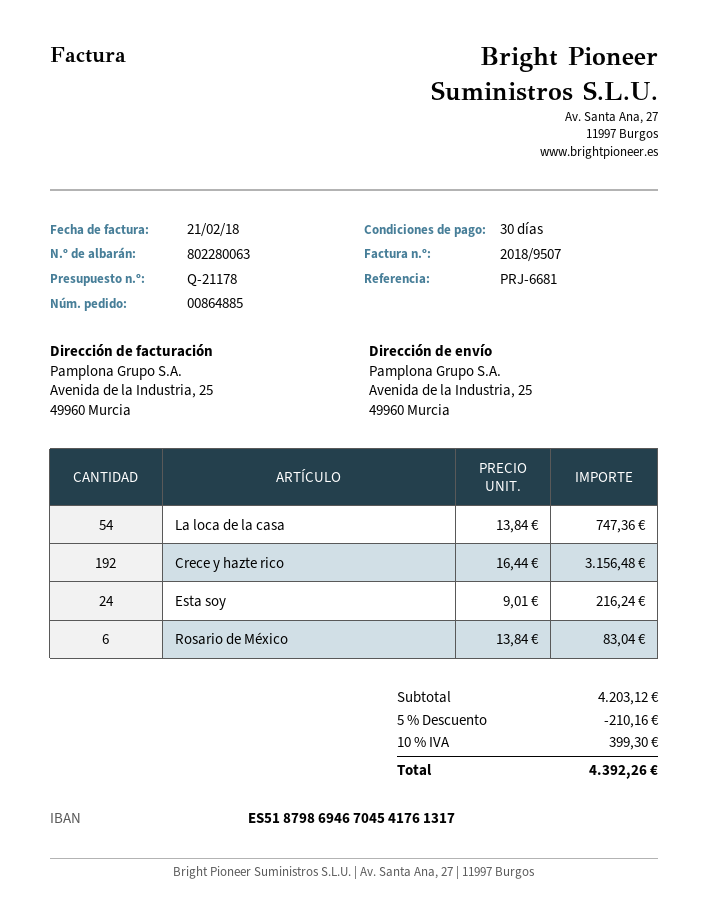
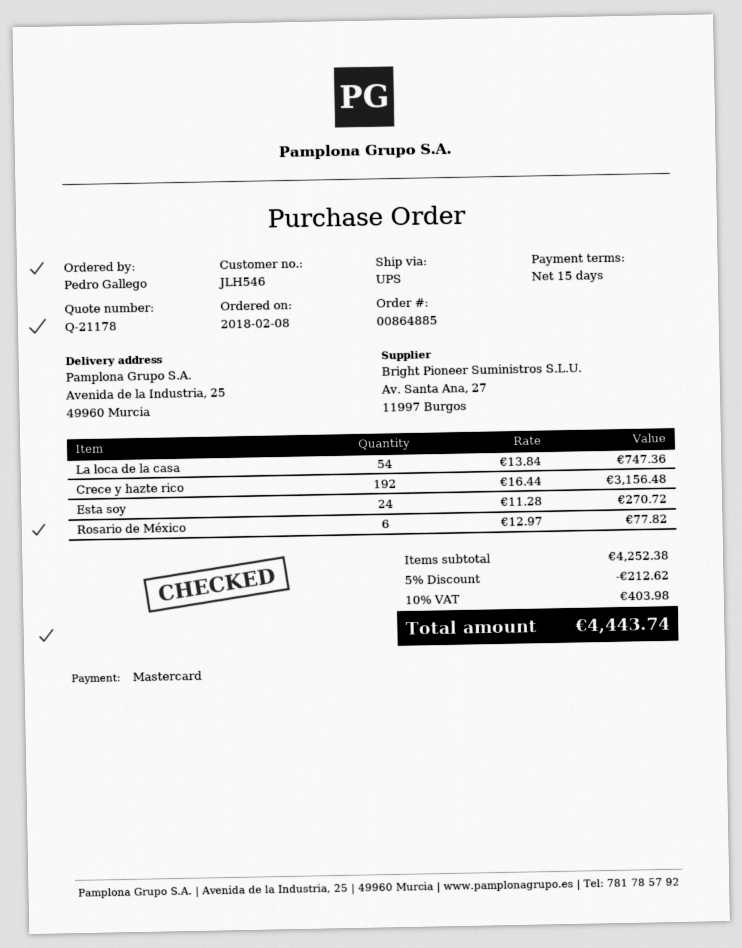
payment terms: 30 days -> 15 days
Esta soy: 24 x 9.01 = 216.24 -> 24 x 11.28 = 270.72
Rosario de México: 6 x 13.84 = 83.04 -> 6 x 12.97 = 77.82
subtotal: 4203.12 -> 4252.38
discount: 5% = 210.16 -> 5% = 212.62
tax: 10% = 399.30 -> 10% = 403.98
total: 4392.26 -> 4443.74

